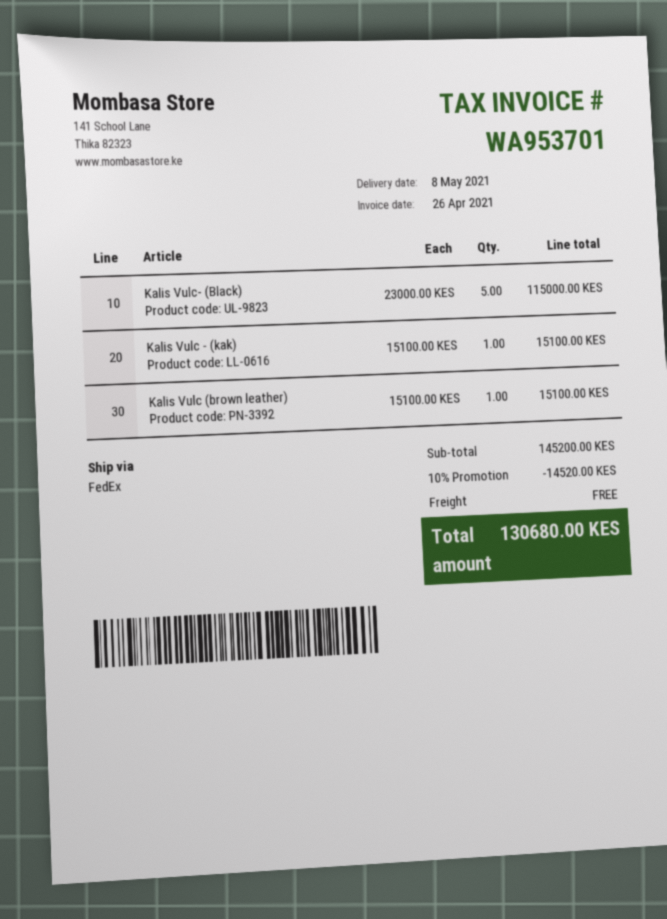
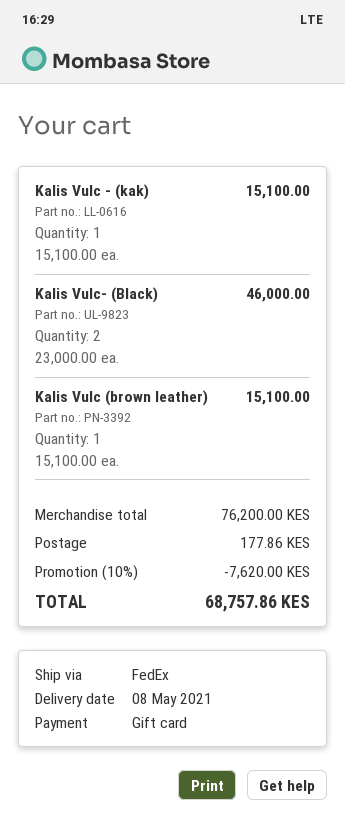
Kalis Vulc- (Black): 5 x 23000.00 = 115000.00 -> 2 x 23000.00 = 46000.00
subtotal: 145200.00 -> 76200.00
discount: 10% = 14520.00 -> 10% = 7620.00
shipping: 0.00 -> 177.86
total: 130680.00 -> 68757.86

